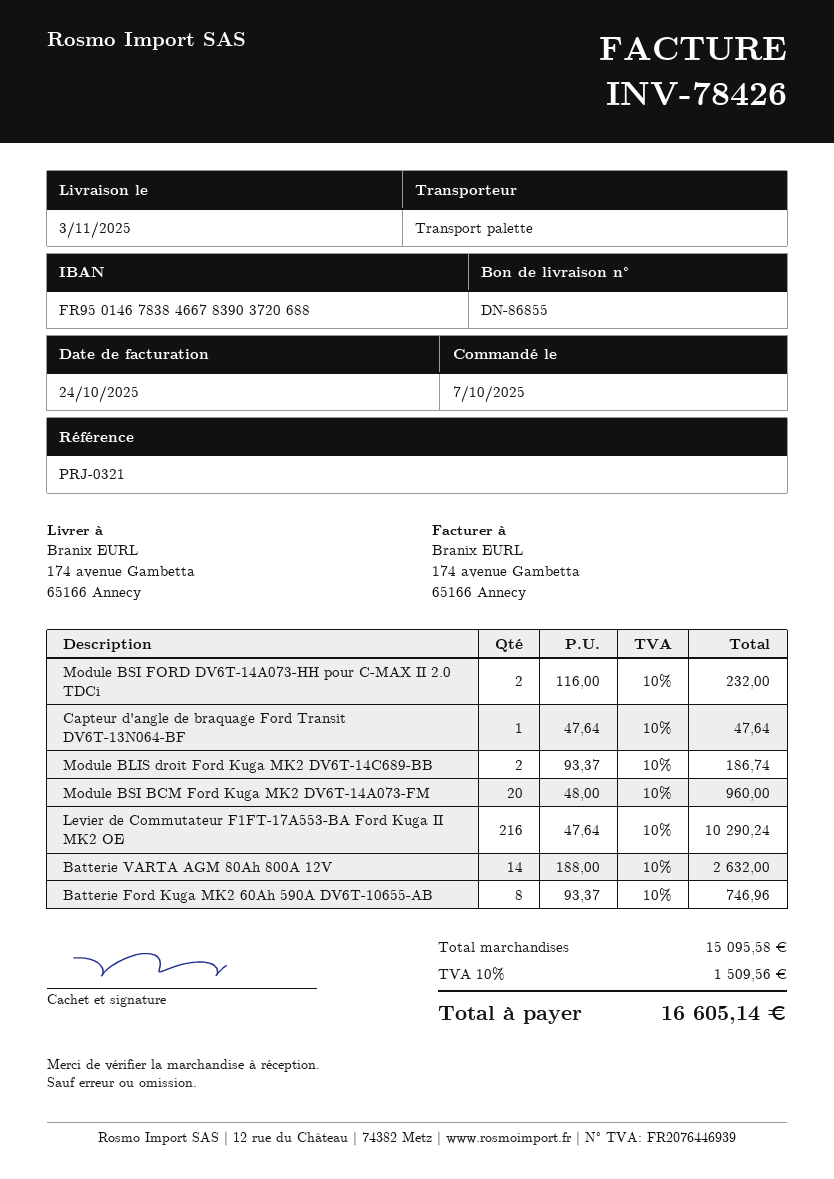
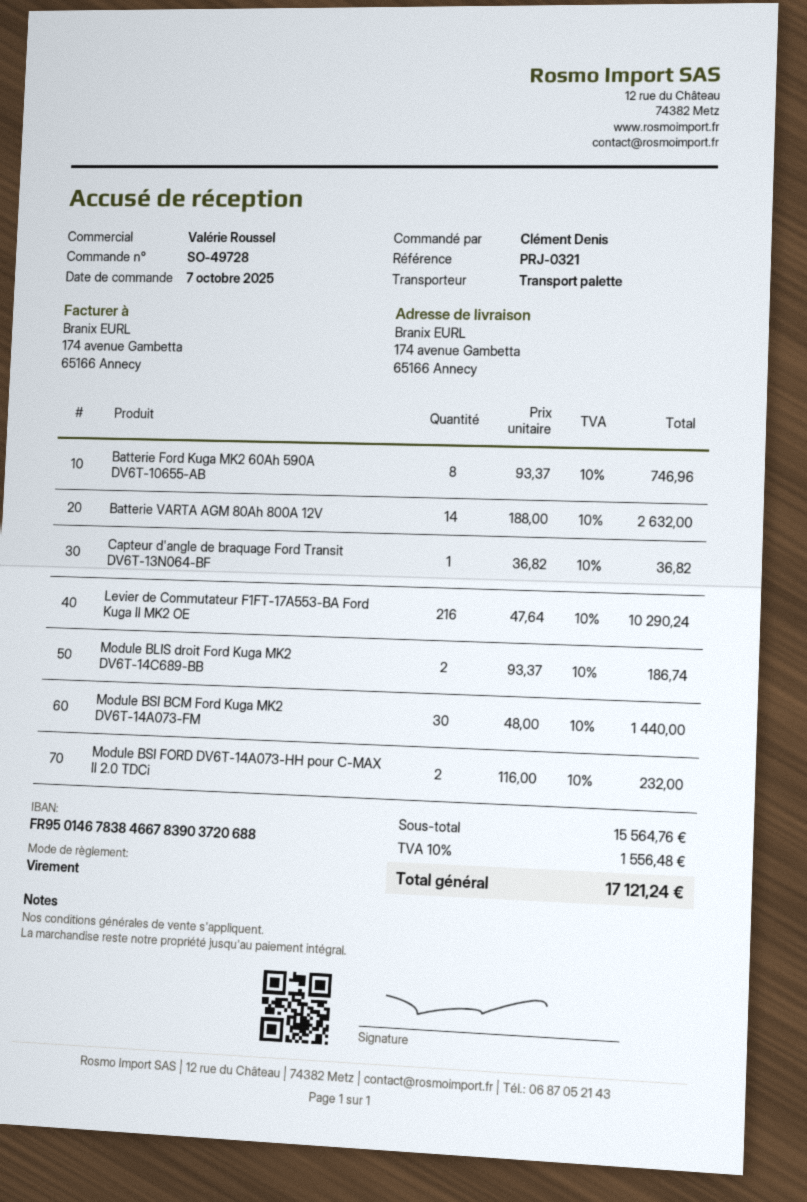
Capteur d'angle de braquage Ford Transit DV6T-13N064-BF: 1 x 47.64 = 47.64 -> 1 x 36.82 = 36.82
Module BSI BCM Ford Kuga MK2 DV6T-14A073-FM: 20 x 48.00 = 960.00 -> 30 x 48.00 = 1440.00
subtotal: 15095.58 -> 15564.76
tax: 10% = 1509.56 -> 10% = 1556.48
total: 16605.14 -> 17121.24

